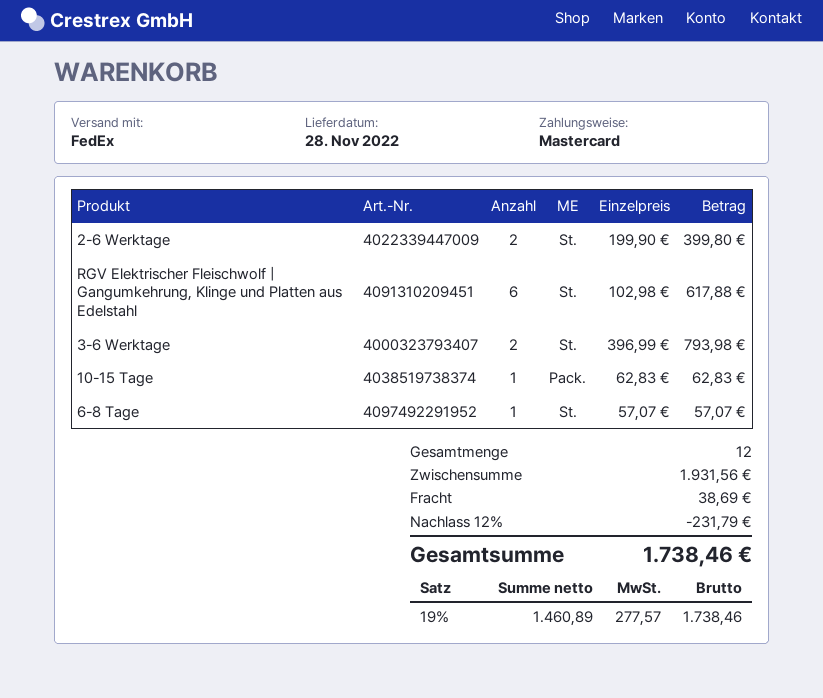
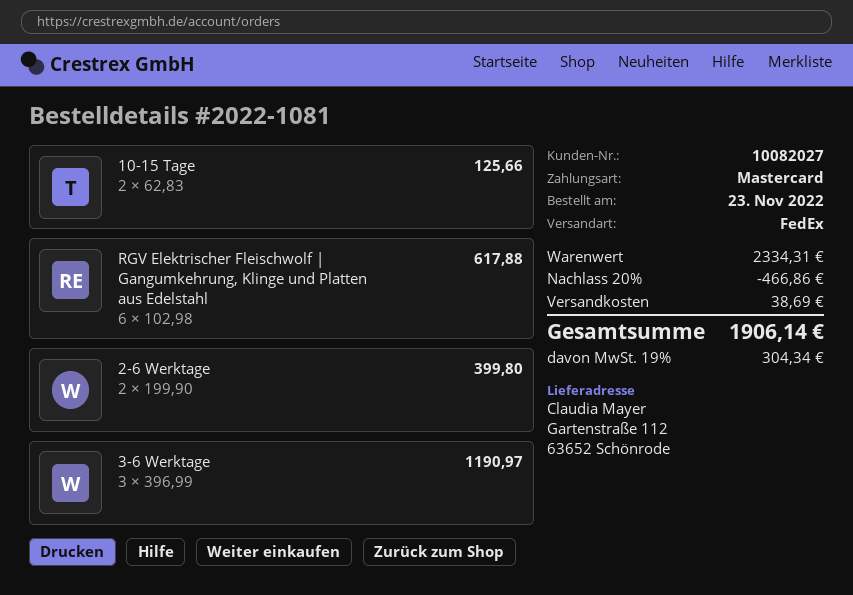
3-6 Werktage: 2 x 396.99 = 793.98 -> 3 x 396.99 = 1190.97
10-15 Tage: 1 x 62.83 = 62.83 -> 2 x 62.83 = 125.66
6-8 Tage: 1 x 57.07 = 57.07 -> none
subtotal: 1931.56 -> 2334.31
discount: 12% = 231.79 -> 20% = 466.86
tax: 19% = 277.57 -> 19% = 304.34
total: 1738.46 -> 1906.14

